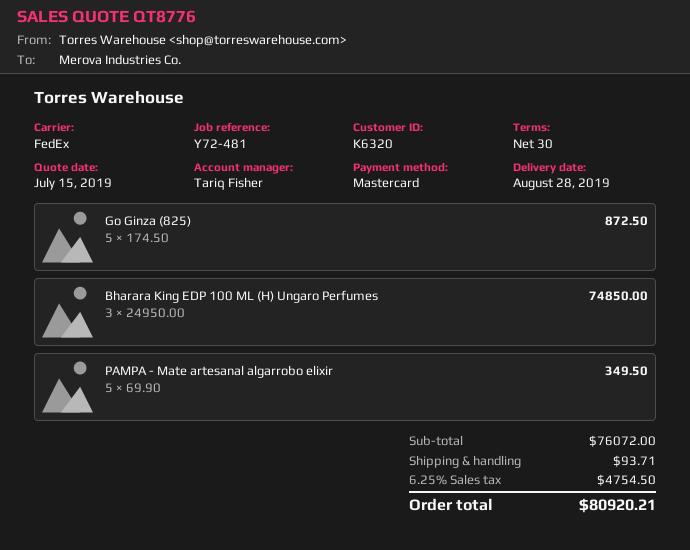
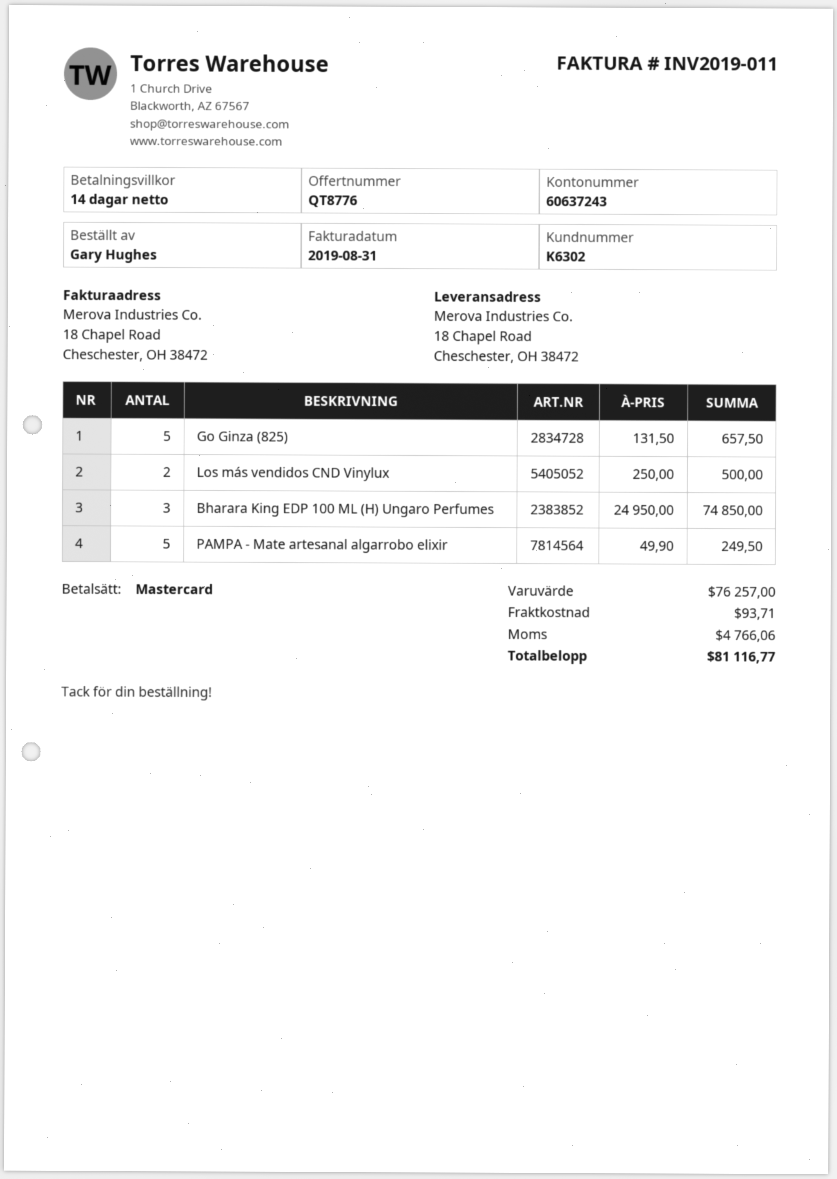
payment terms: 30 days -> 14 days
customer number: K6320 -> K6302
Go Ginza (825): 5 x 174.50 = 872.50 -> 5 x 131.50 = 657.50
PAMPA - Mate artesanal algarrobo elixir: 5 x 69.90 = 349.50 -> 5 x 49.90 = 249.50
Los más vendidos CND Vinylux: none -> 2 x 250.00 = 500.00
subtotal: 76072.00 -> 76257.00
tax: 4754.50 -> 4766.06
total: 80920.21 -> 81116.77

